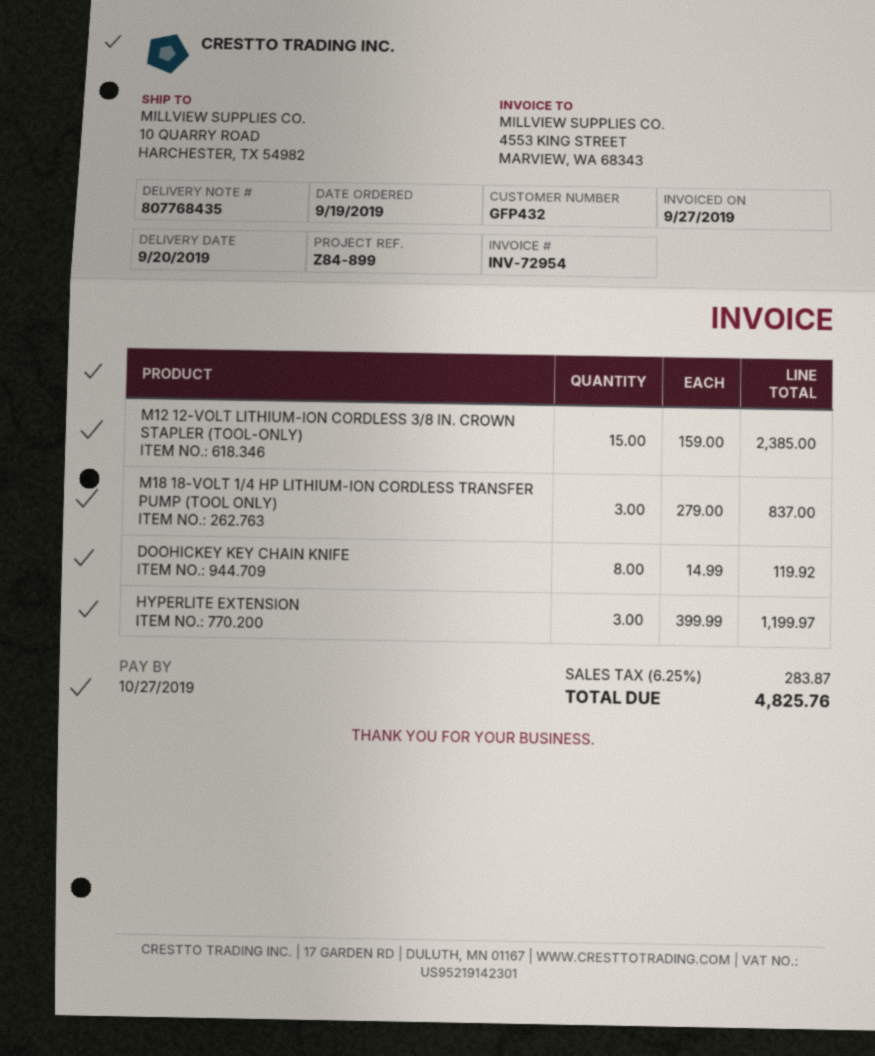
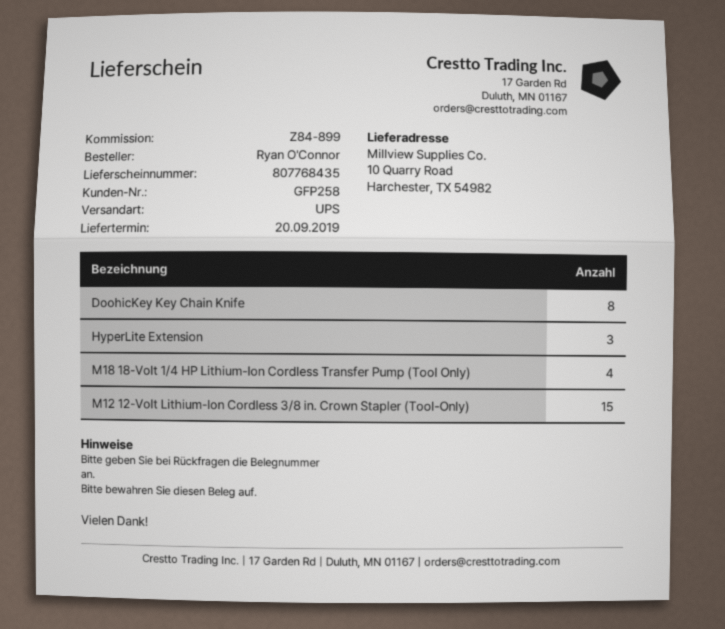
customer number: GFP432 -> GFP258
M18 18-VOLT 1/4 HP LITHIUM-ION CORDLESS TRANSFER PUMP (TOOL ONLY): 3 -> 4

